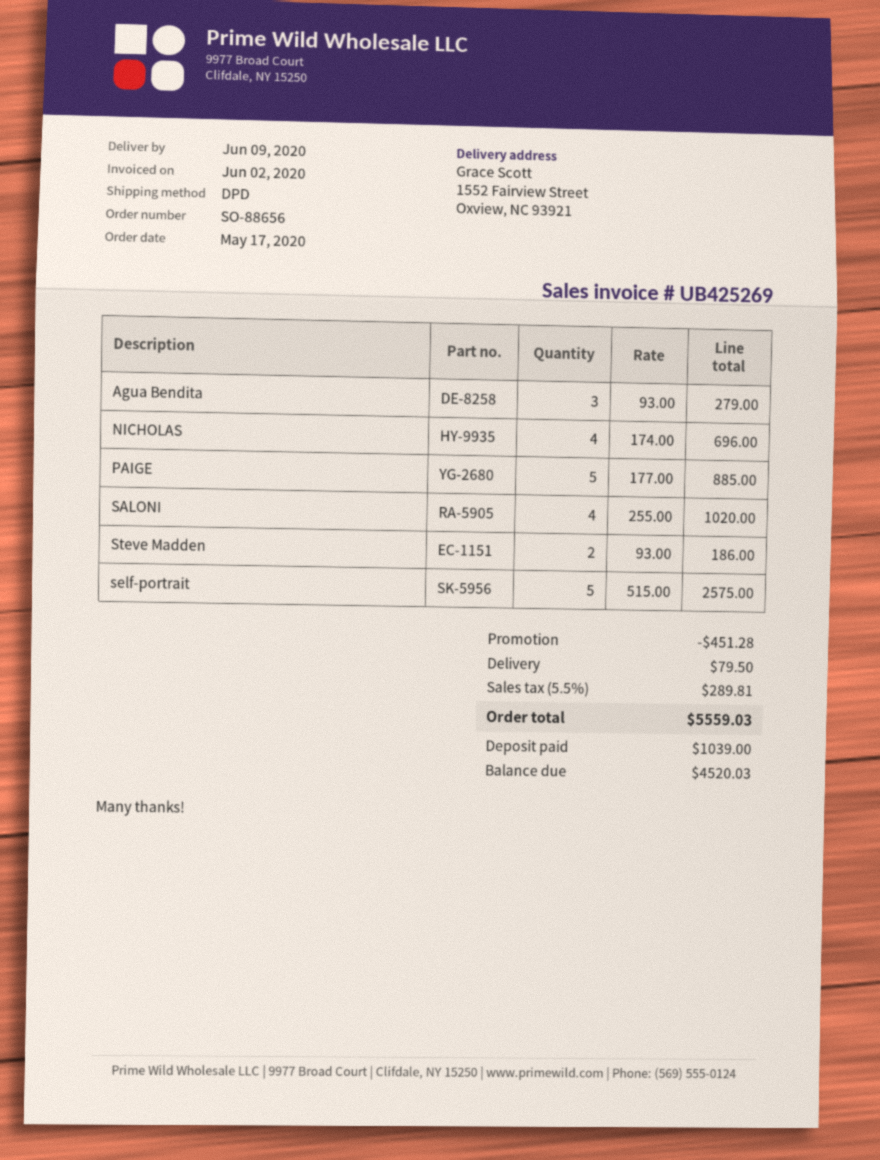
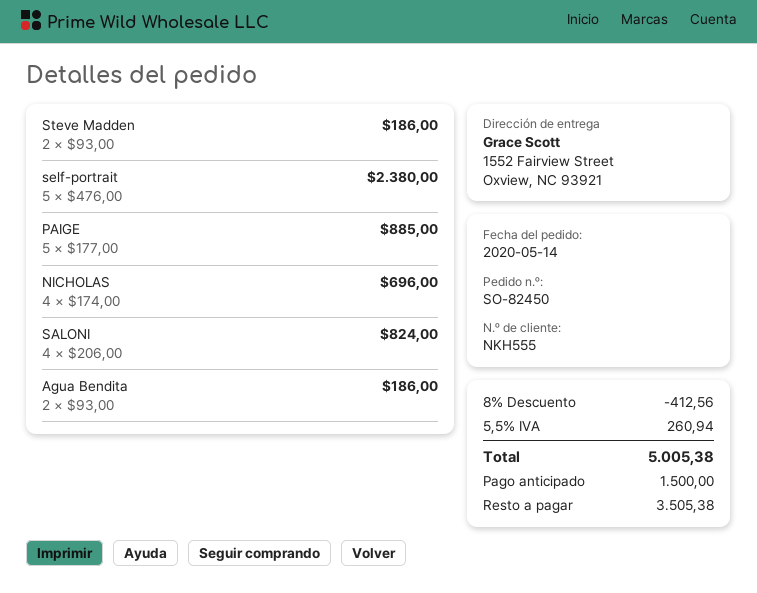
order number: SO-88656 -> SO-82450
order date: 2020-05-17 -> 2020-05-14
Agua Bendita: 3 x 93.00 = 279.00 -> 2 x 93.00 = 186.00
SALONI: 4 x 255.00 = 1020.00 -> 4 x 206.00 = 824.00
self-portrait: 5 x 515.00 = 2575.00 -> 5 x 476.00 = 2380.00
discount: 451.28 -> 412.56
shipping: 79.50 -> none
tax: 5.5% = 289.81 -> 5.5% = 260.94
total: 5559.03 -> 5005.38
deposit: 1039.00 -> 1500.00
balance: 4520.03 -> 3505.38

